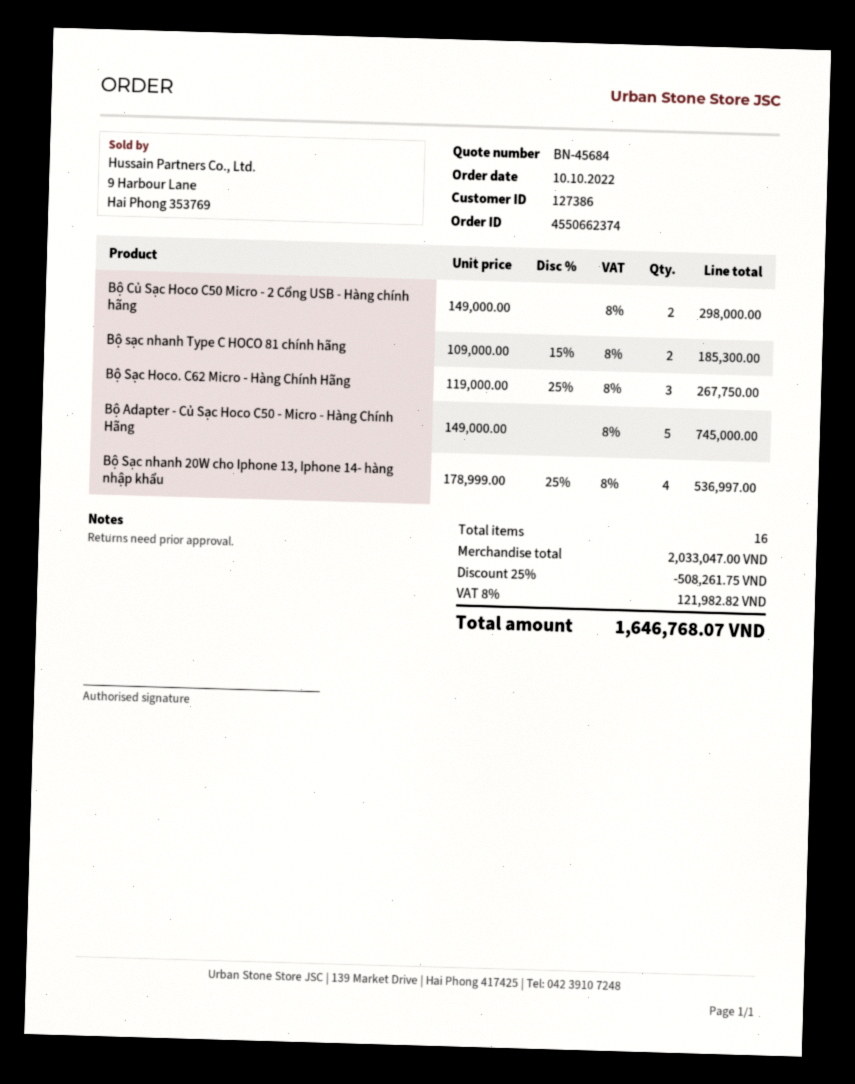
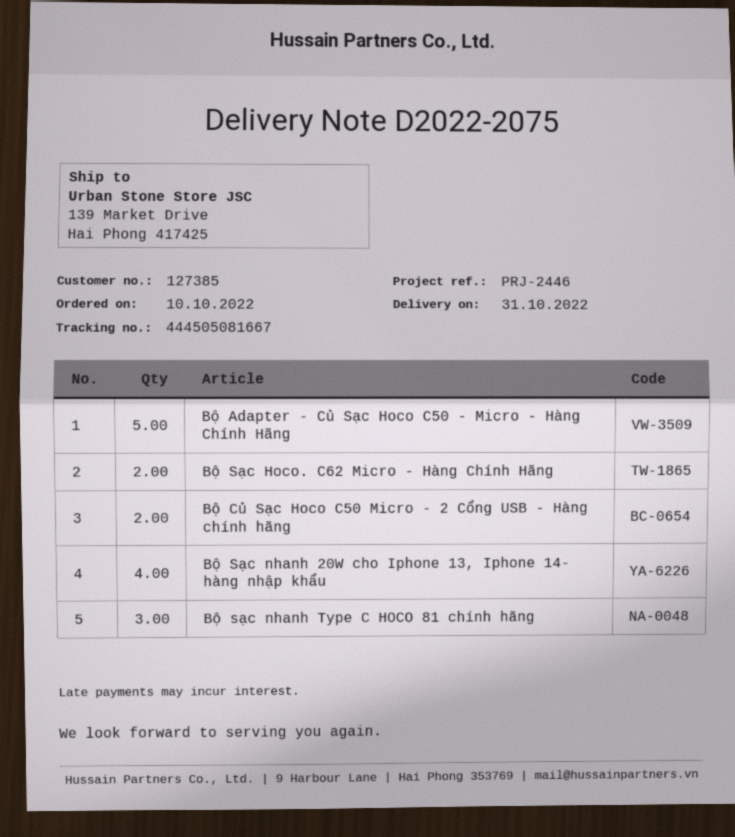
customer number: 127386 -> 127385
Bộ sạc nhanh Type C HOCO 81 chính hãng: 2 -> 3
Bộ Sạc Hoco. C62 Micro - Hàng Chính Hãng: 3 -> 2

